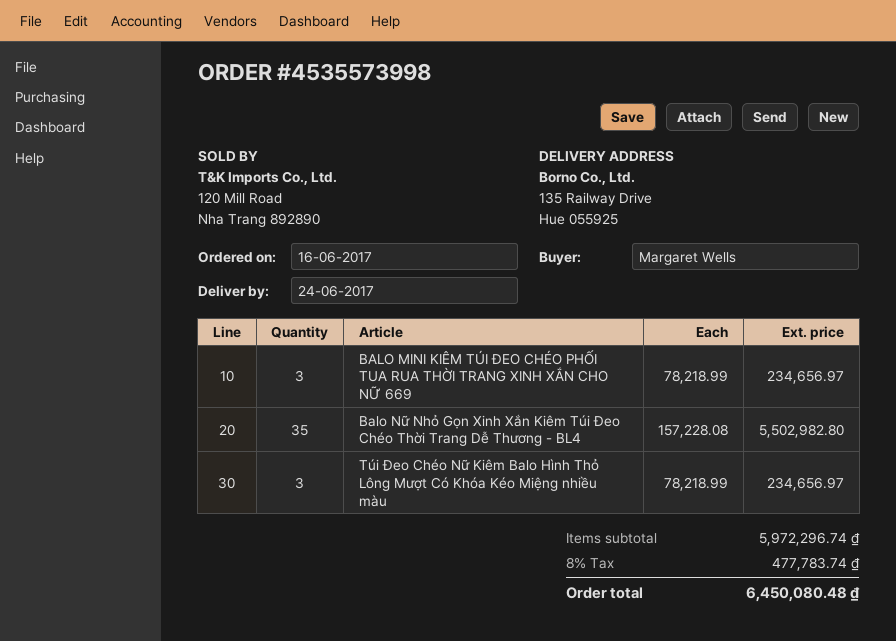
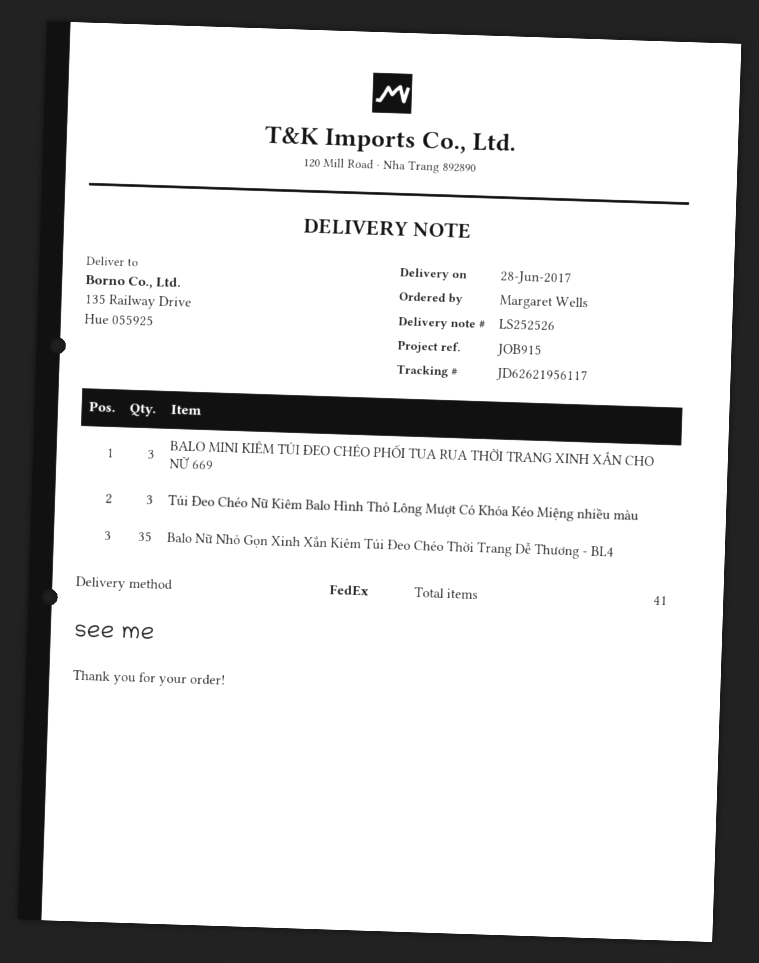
delivery date: 2017-06-24 -> 2017-06-28

